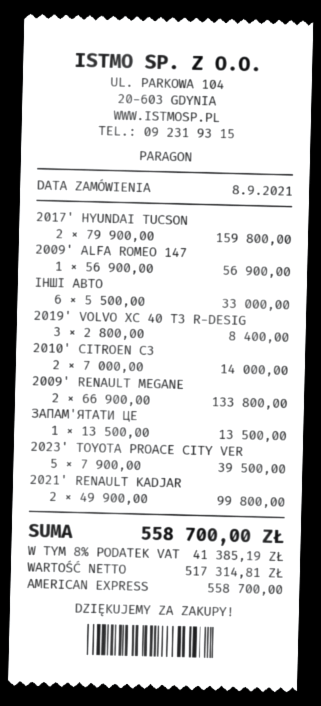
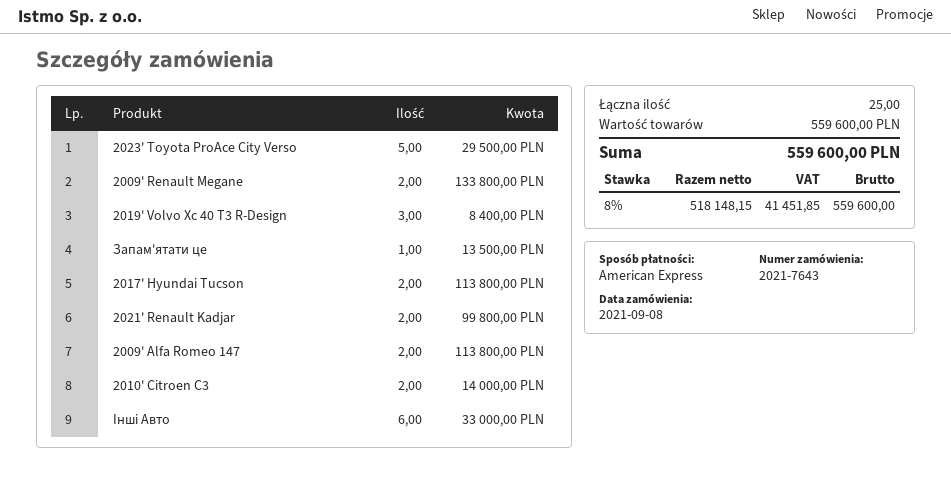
2017' HYUNDAI TUCSON: 2 for 159800.00 -> 2 for 113800.00
2009' ALFA ROMEO 147: 1 for 56900.00 -> 2 for 113800.00
2023' TOYOTA PROACE CITY VER: 5 for 39500.00 -> 5 for 29500.00
net: 517314.81 -> 518148.15
tax: 8% = 41385.19 -> 8% = 41451.85
total: 558700.00 -> 559600.00

